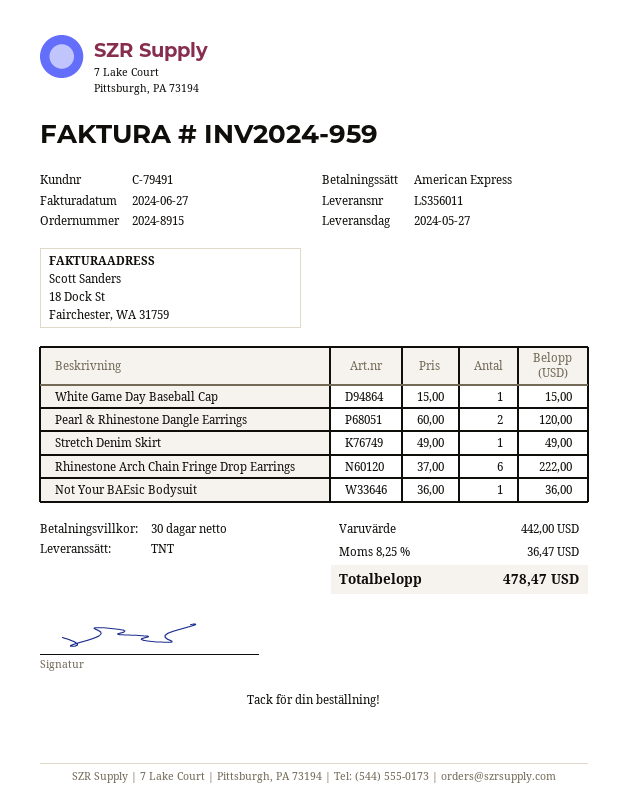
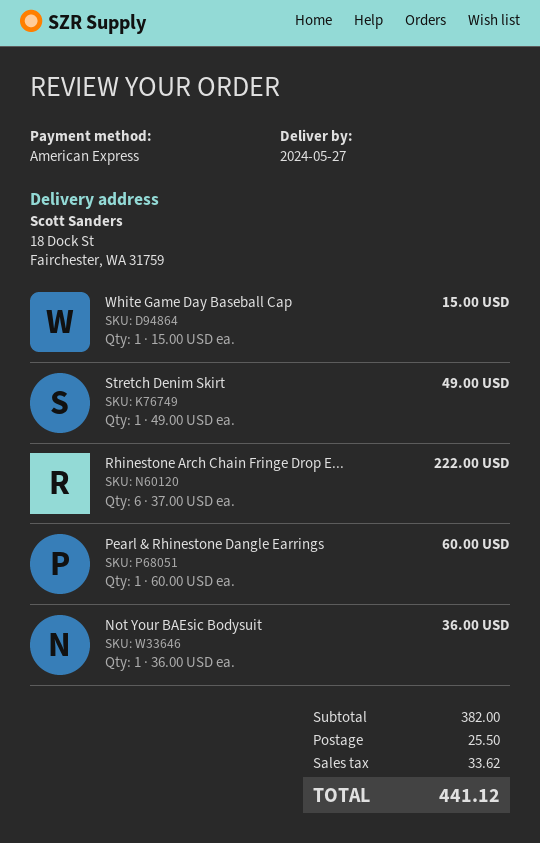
Pearl & Rhinestone Dangle Earrings: 2 x 60.00 = 120.00 -> 1 x 60.00 = 60.00
subtotal: 442.00 -> 382.00
shipping: none -> 25.50
tax: 36.47 -> 33.62
total: 478.47 -> 441.12

